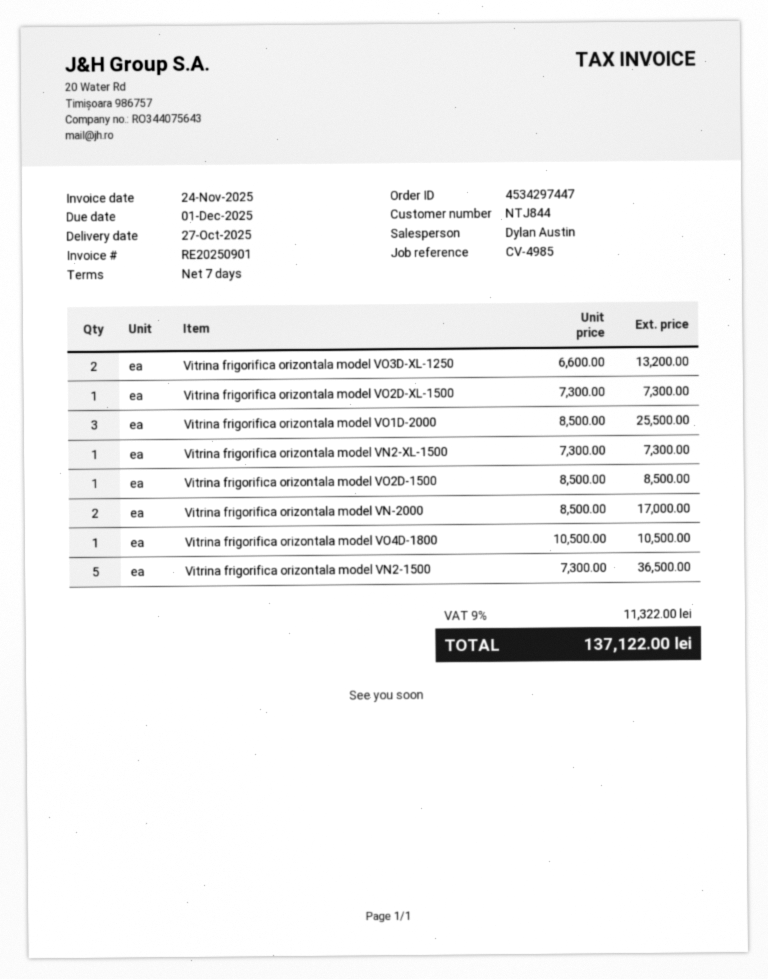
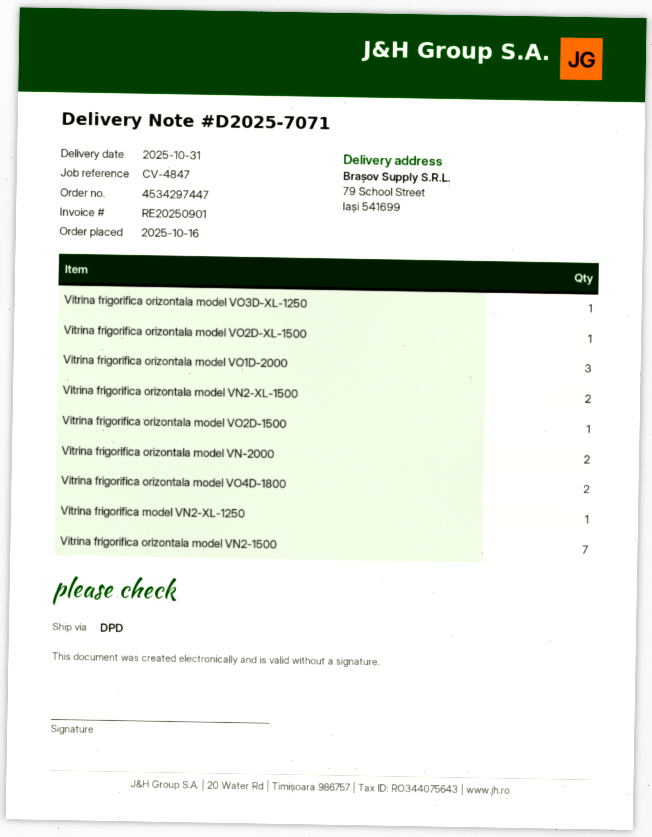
delivery date: 2025-10-27 -> 2025-10-31
reference: CV-4985 -> CV-4847
Vitrina frigorifica orizontala model VO3D-XL-1250: 2 -> 1
Vitrina frigorifica orizontala model VN2-XL-1500: 1 -> 2
Vitrina frigorifica orizontala model VO4D-1800: 1 -> 2
Vitrina frigorifica orizontala model VN2-1500: 5 -> 7
Vitrina frigorifica model VN2-XL-1250: none -> 1

